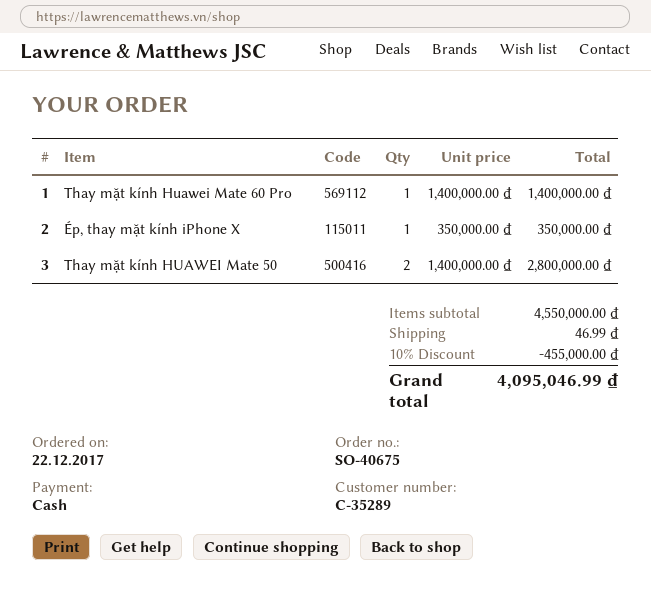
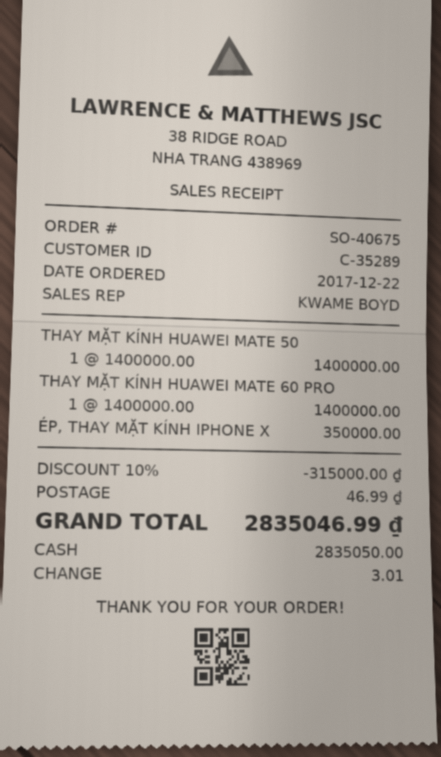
Thay mặt kính HUAWEI Mate 50: 2 x 1400000.00 = 2800000.00 -> 1 x 1400000.00 = 1400000.00
discount: 10% = 455000.00 -> 10% = 315000.00
total: 4095046.99 -> 2835046.99

